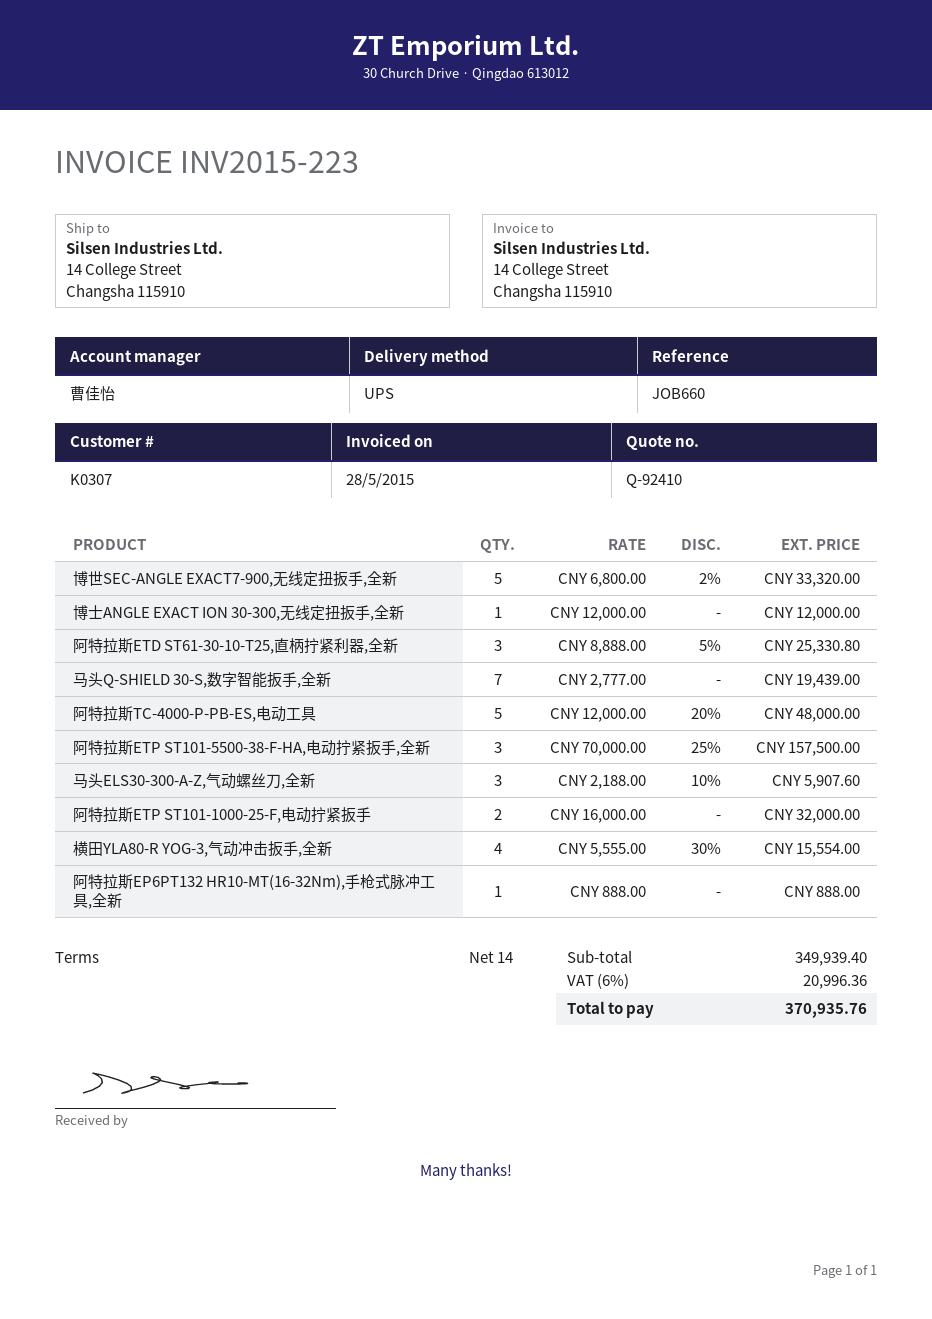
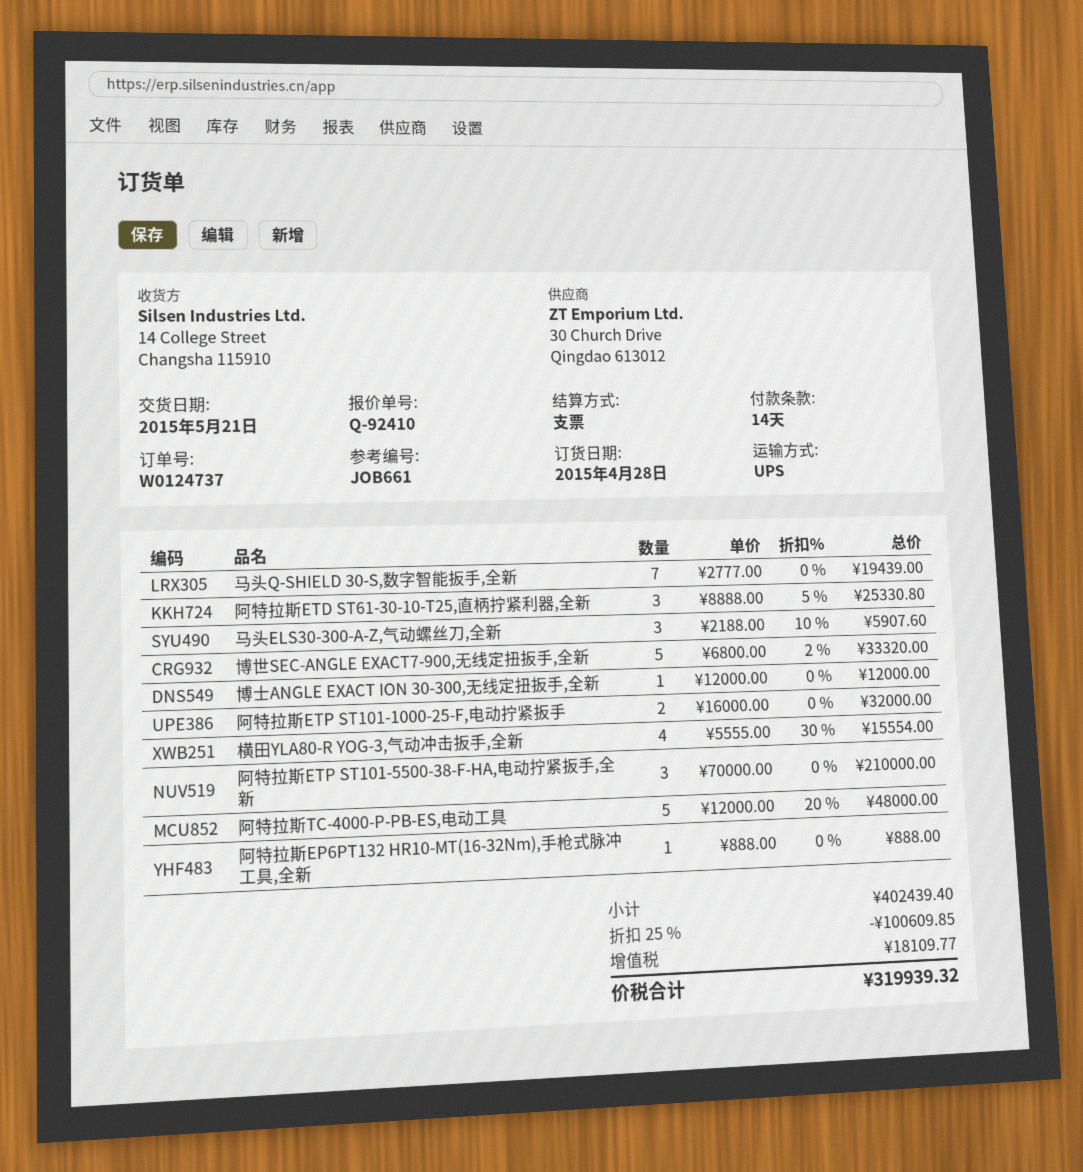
reference: JOB660 -> JOB661
阿特拉斯ETP ST101-5500-38-F-HA,电动拧紧扳手,全新: 3 x 70000.00 - 25% = 157500.00 -> 3 x 70000.00 = 210000.00
subtotal: 349939.40 -> 402439.40
discount: none -> 25% = 100609.85
tax: 20996.36 -> 18109.77
total: 370935.76 -> 319939.32

